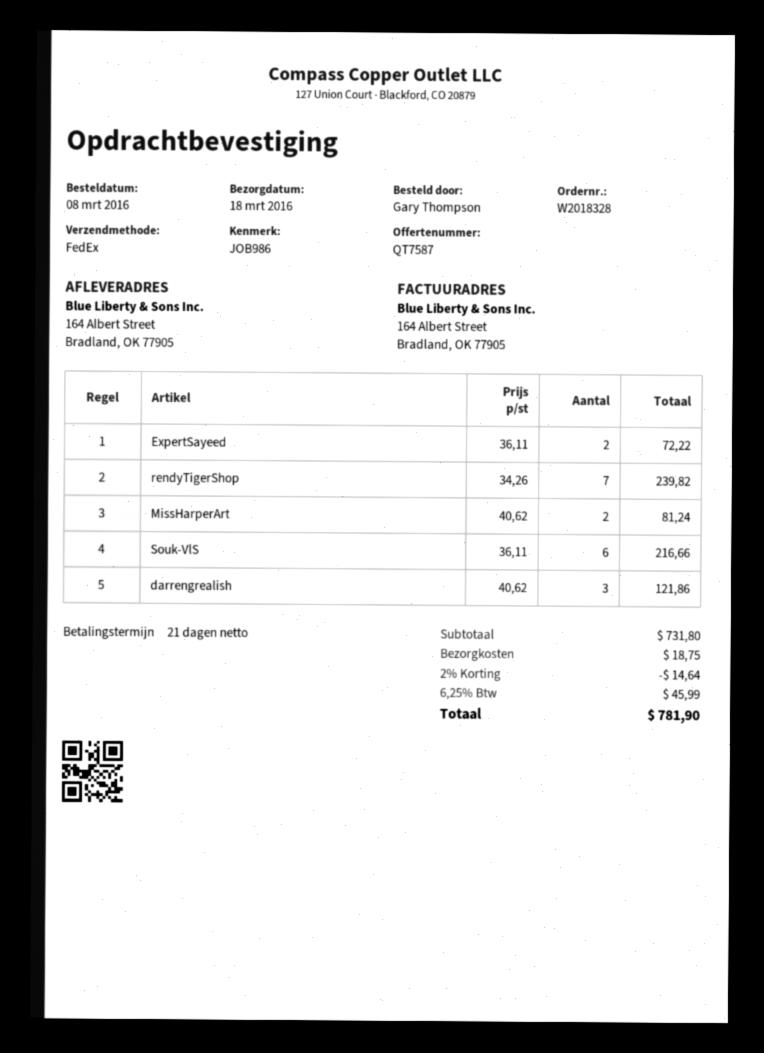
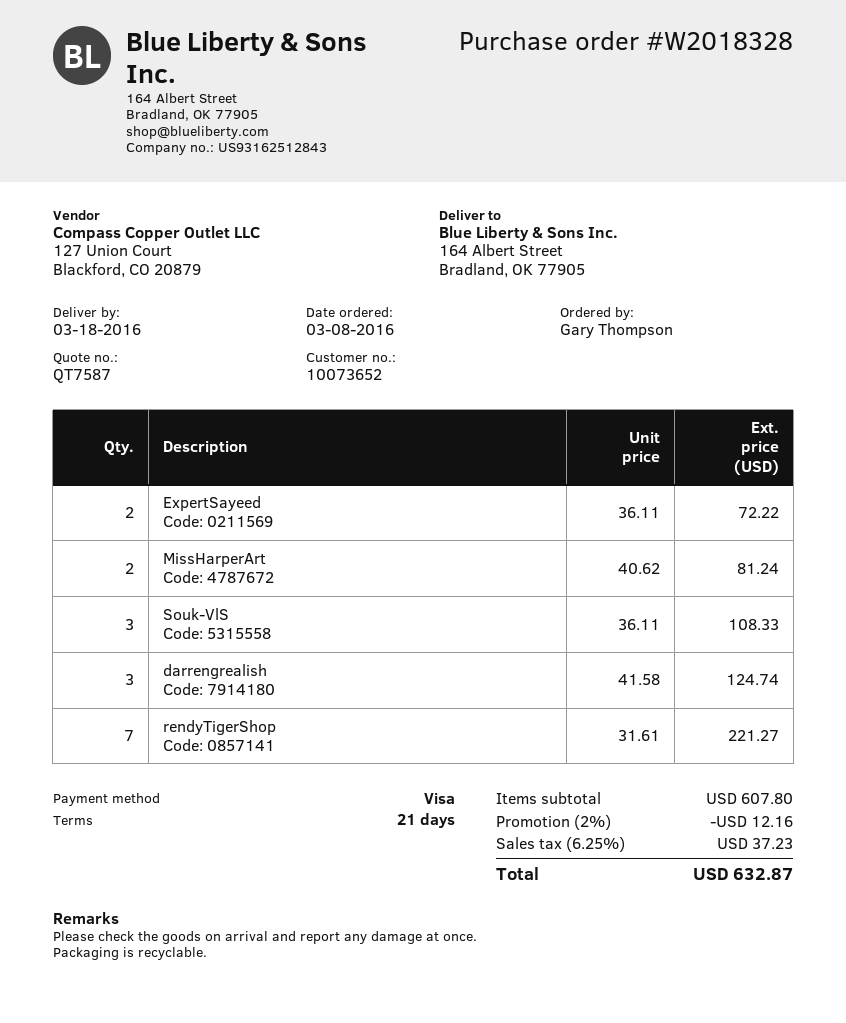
rendyTigerShop: 7 x 34.26 = 239.82 -> 7 x 31.61 = 221.27
Souk-VlS: 6 x 36.11 = 216.66 -> 3 x 36.11 = 108.33
darrengrealish: 3 x 40.62 = 121.86 -> 3 x 41.58 = 124.74
subtotal: 731.80 -> 607.80
discount: 2% = 14.64 -> 2% = 12.16
shipping: 18.75 -> none
tax: 6.25% = 45.99 -> 6.25% = 37.23
total: 781.90 -> 632.87

